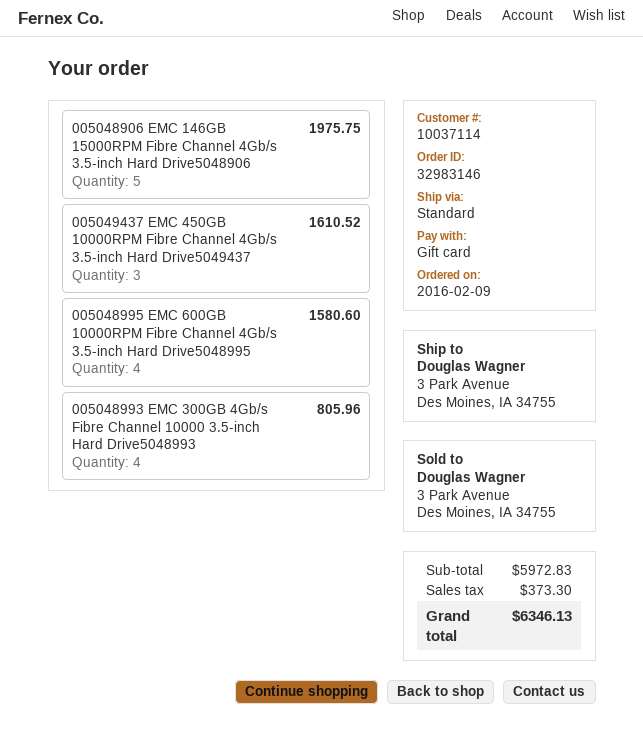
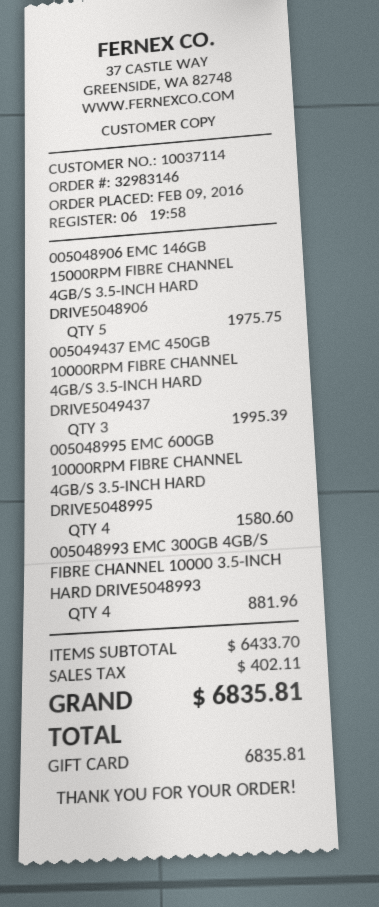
005049437 EMC 450GB 10000RPM Fibre Channel 4Gb/s 3.5-inch Hard Drive5049437: 3 for 1610.52 -> 3 for 1995.39
005048993 EMC 300GB 4Gb/s Fibre Channel 10000 3.5-inch Hard Drive5048993: 4 for 805.96 -> 4 for 881.96
subtotal: 5972.83 -> 6433.70
tax: 373.30 -> 402.11
total: 6346.13 -> 6835.81

